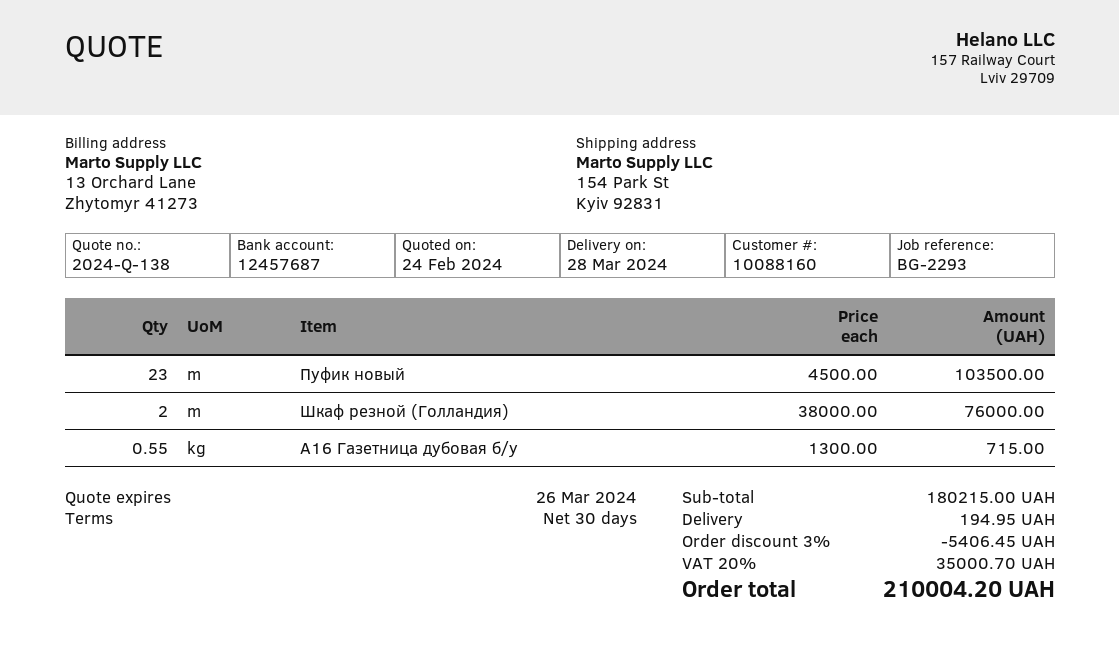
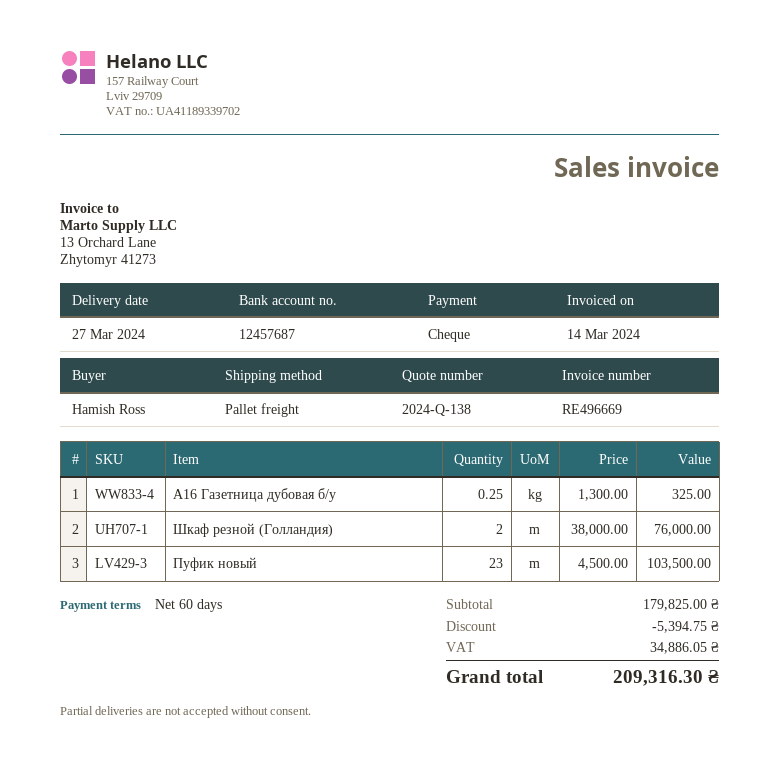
delivery date: 2024-03-28 -> 2024-03-27
payment terms: 30 days -> 60 days
А16 Газетница дубовая б/у: 0.55 x 1300.00 = 715.00 -> 0.25 x 1300.00 = 325.00
subtotal: 180215.00 -> 179825.00
discount: 5406.45 -> 5394.75
shipping: 194.95 -> none
tax: 35000.70 -> 34886.05
total: 210004.20 -> 209316.30

